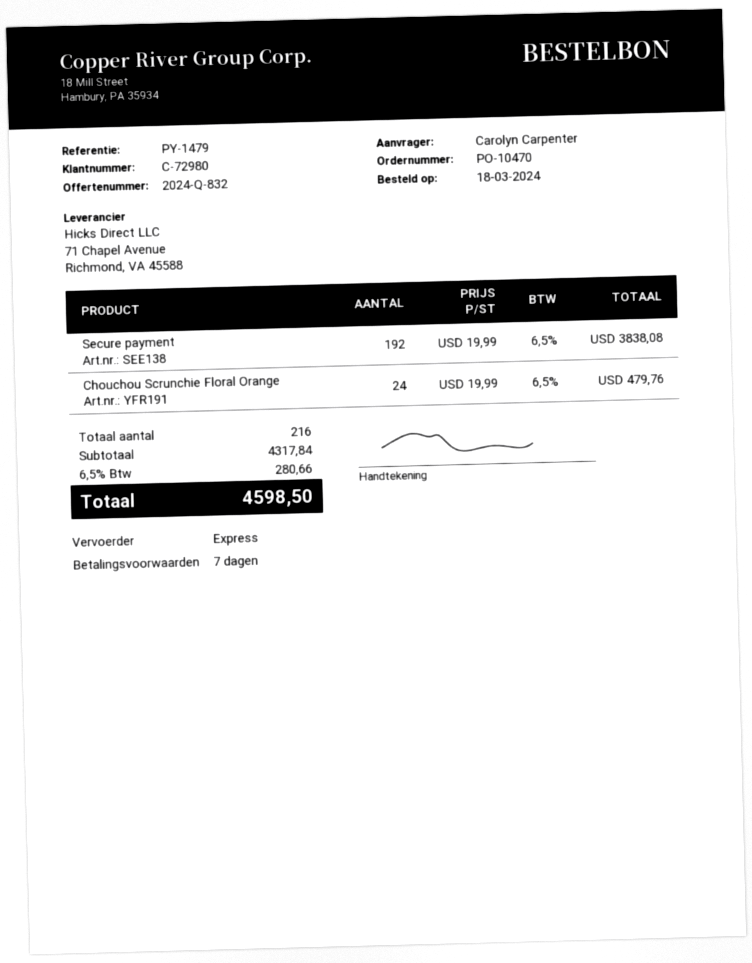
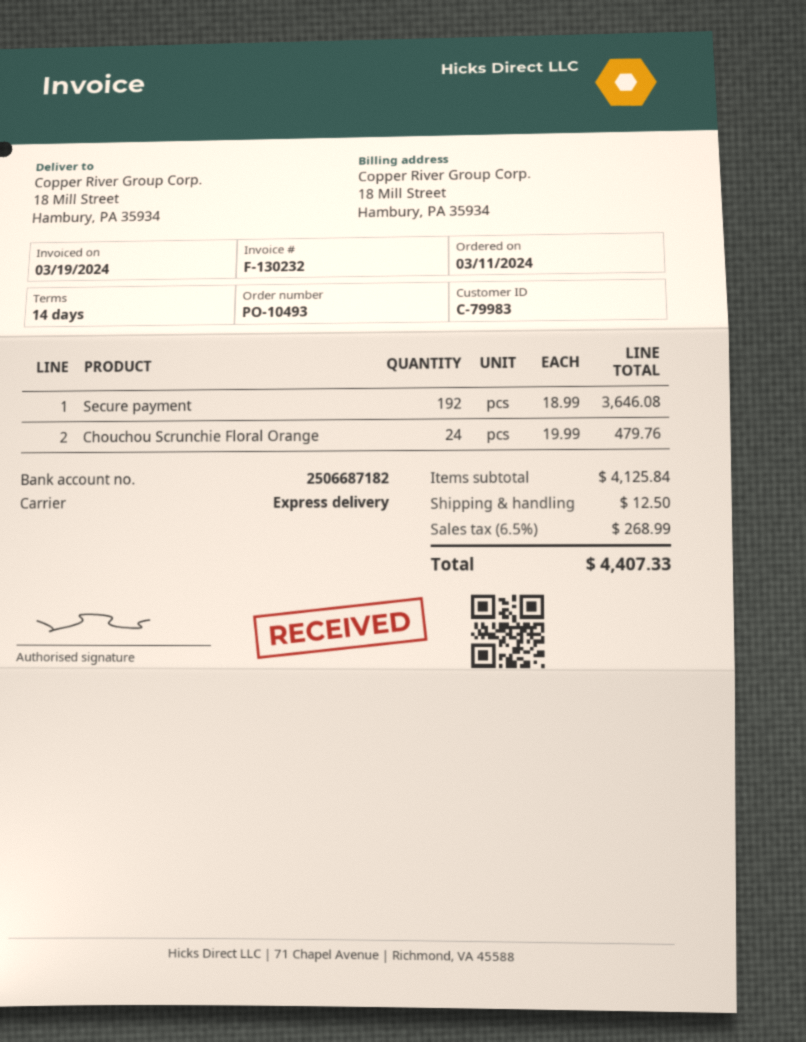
order number: PO-10470 -> PO-10493
order date: 2024-03-18 -> 2024-03-11
payment terms: 7 days -> 14 days
customer number: C-72980 -> C-79983
Secure payment: 192 x 19.99 = 3838.08 -> 192 x 18.99 = 3646.08
subtotal: 4317.84 -> 4125.84
shipping: none -> 12.50
tax: 6.5% = 280.66 -> 6.5% = 268.99
total: 4598.50 -> 4407.33

